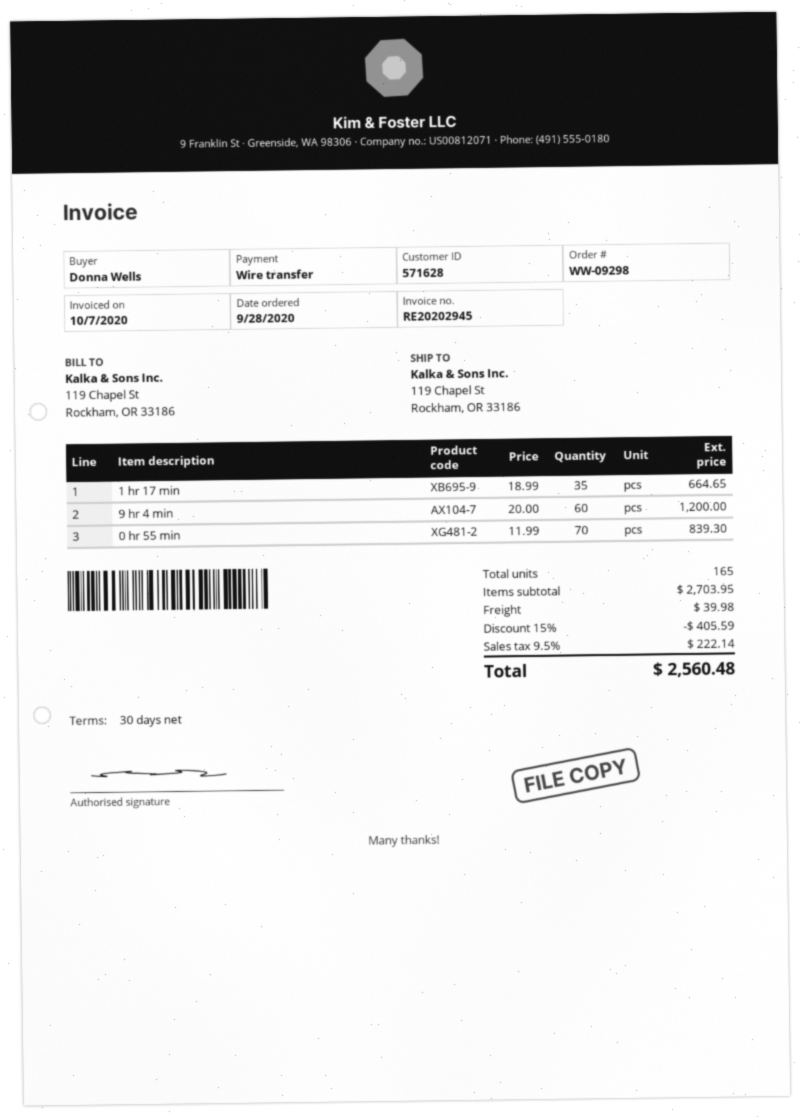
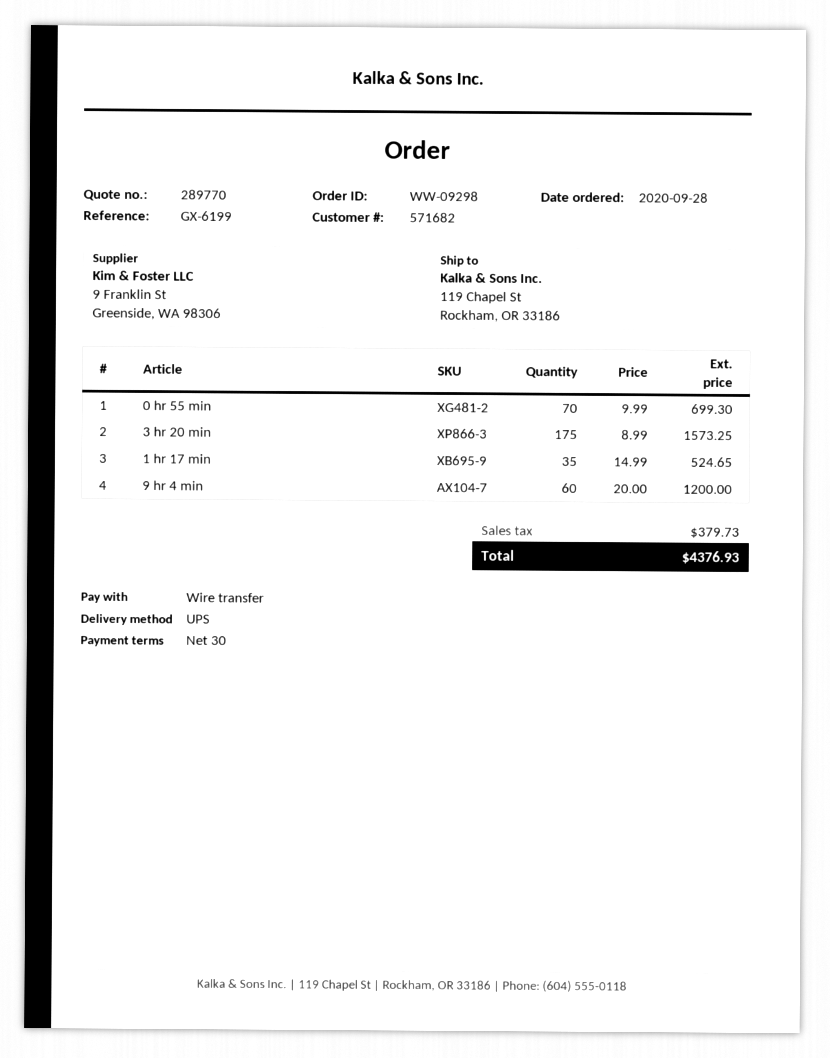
customer number: 571628 -> 571682
1 hr 17 min: 35 x 18.99 = 664.65 -> 35 x 14.99 = 524.65
0 hr 55 min: 70 x 11.99 = 839.30 -> 70 x 9.99 = 699.30
3 hr 20 min: none -> 175 x 8.99 = 1573.25
discount: 15% = 405.59 -> none
shipping: 39.98 -> none
tax: 222.14 -> 379.73
total: 2560.48 -> 4376.93

